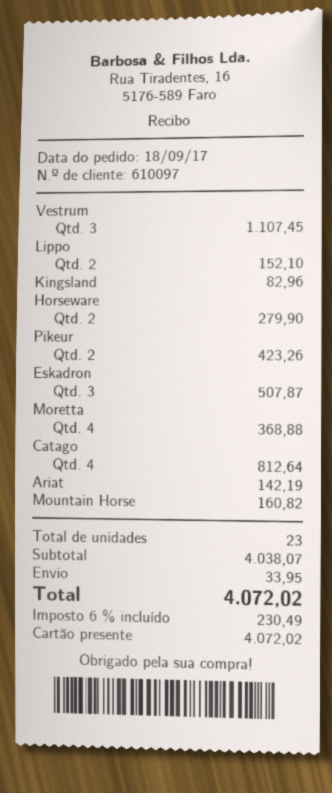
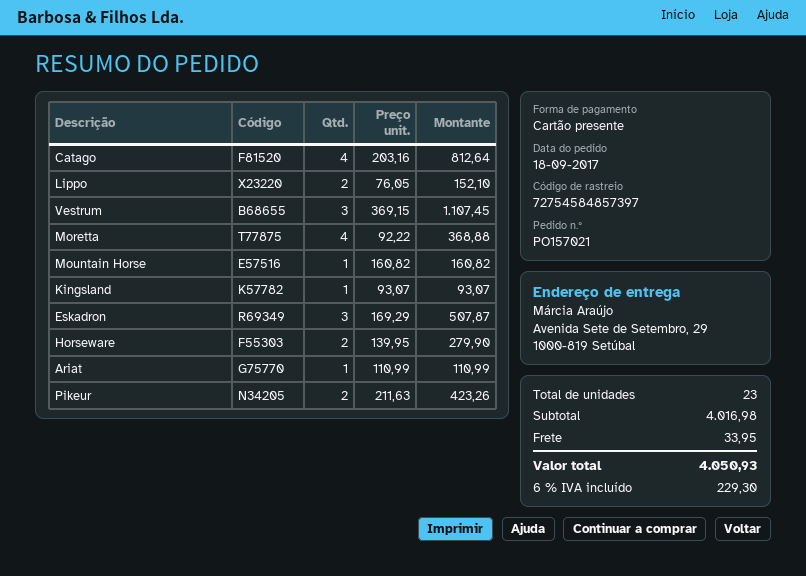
Kingsland: 1 for 82.96 -> 1 for 93.07
Ariat: 1 for 142.19 -> 1 for 110.99
subtotal: 4038.07 -> 4016.98
tax: 6% = 230.49 -> 6% = 229.30
total: 4072.02 -> 4050.93

